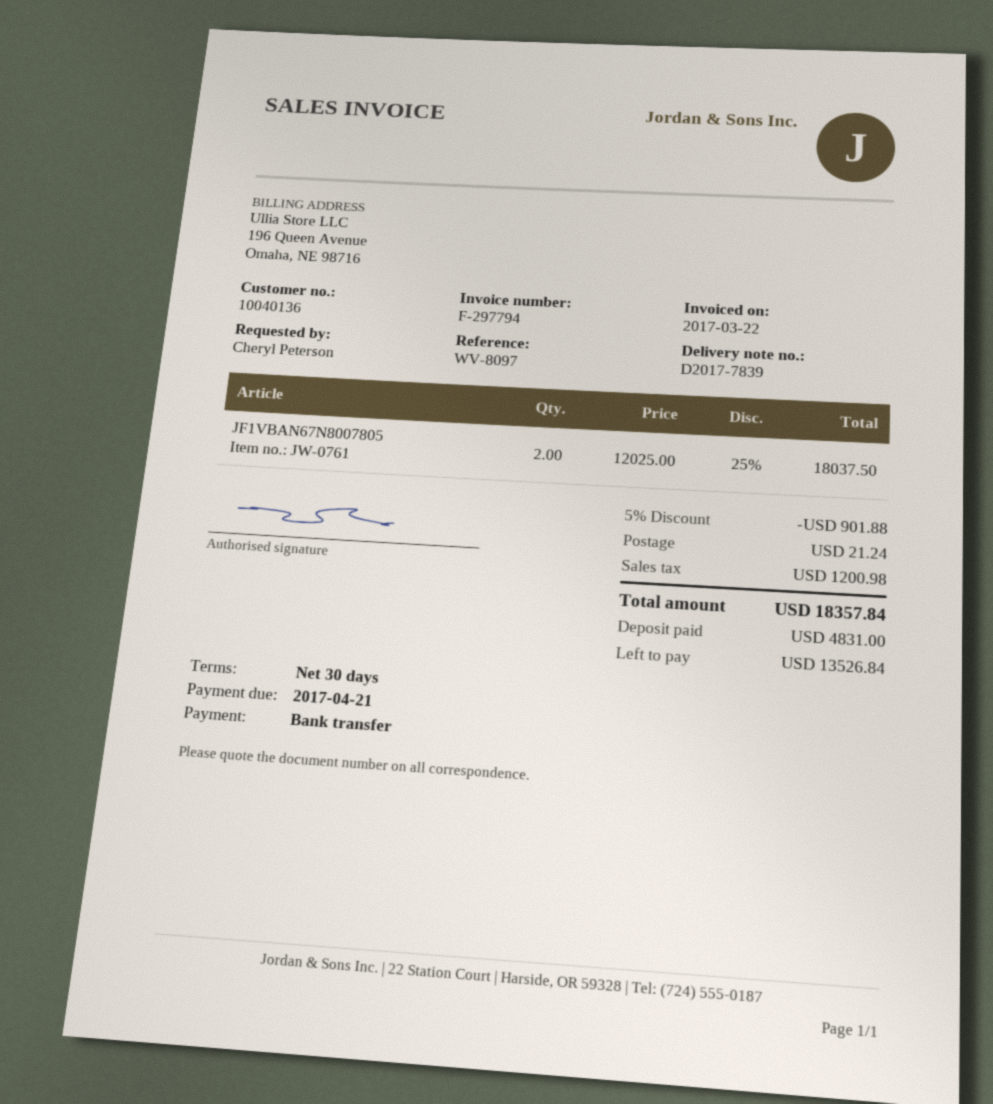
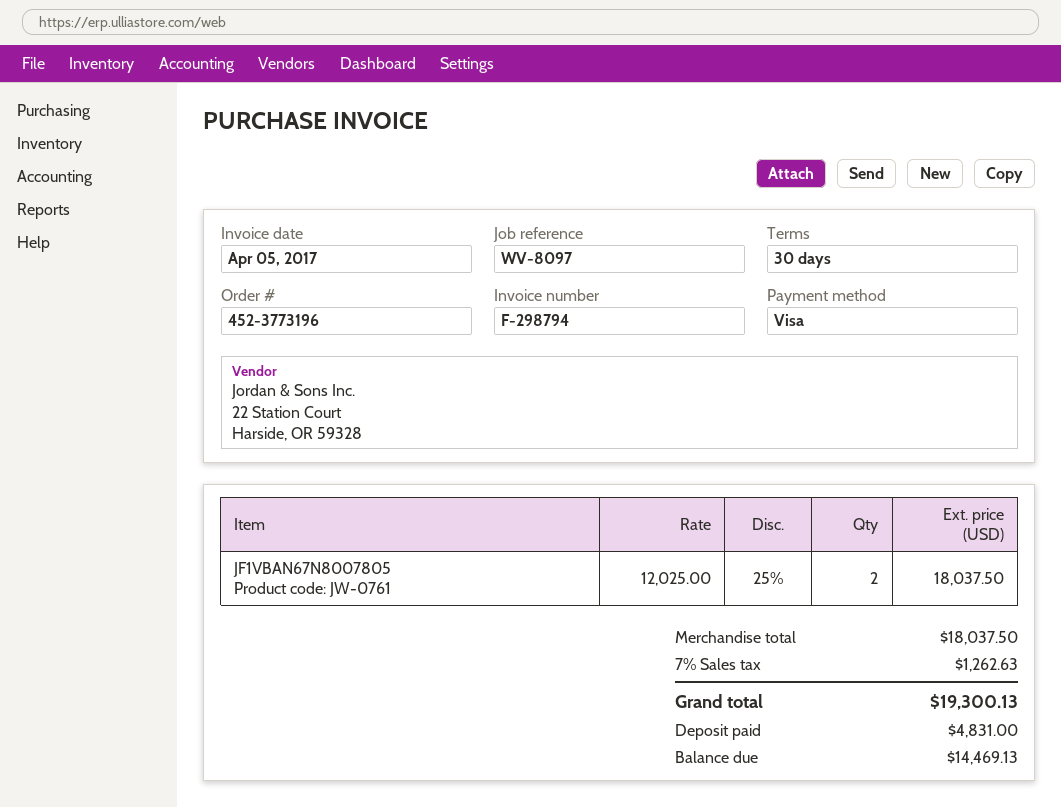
invoice number: F-297794 -> F-298794
invoice date: 2017-03-22 -> 2017-04-05
payment method: bank transfer -> Visa
discount: 5% = 901.88 -> none
shipping: 21.24 -> none
tax: 1200.98 -> 1262.63
total: 18357.84 -> 19300.13
balance: 13526.84 -> 14469.13

